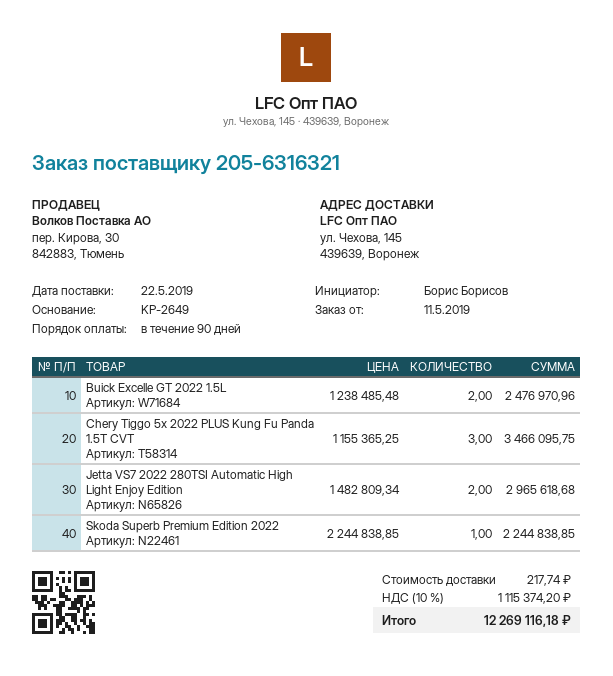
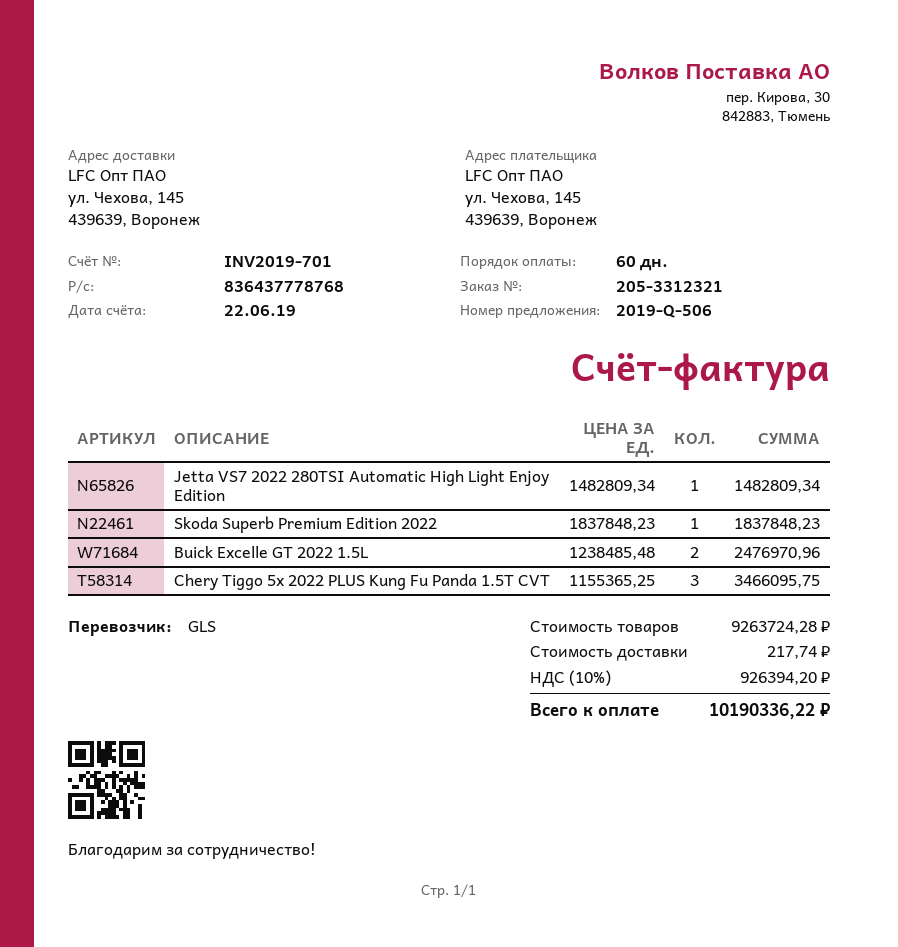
order number: 205-6316321 -> 205-3312321
payment terms: 90 days -> 60 days
Jetta VS7 2022 280TSI Automatic High Light Enjoy Edition: 2 x 1482809.34 = 2965618.68 -> 1 x 1482809.34 = 1482809.34
Skoda Superb Premium Edition 2022: 1 x 2244838.85 = 2244838.85 -> 1 x 1837848.23 = 1837848.23
tax: 10% = 1115374.20 -> 10% = 926394.20
total: 12269116.18 -> 10190336.22

